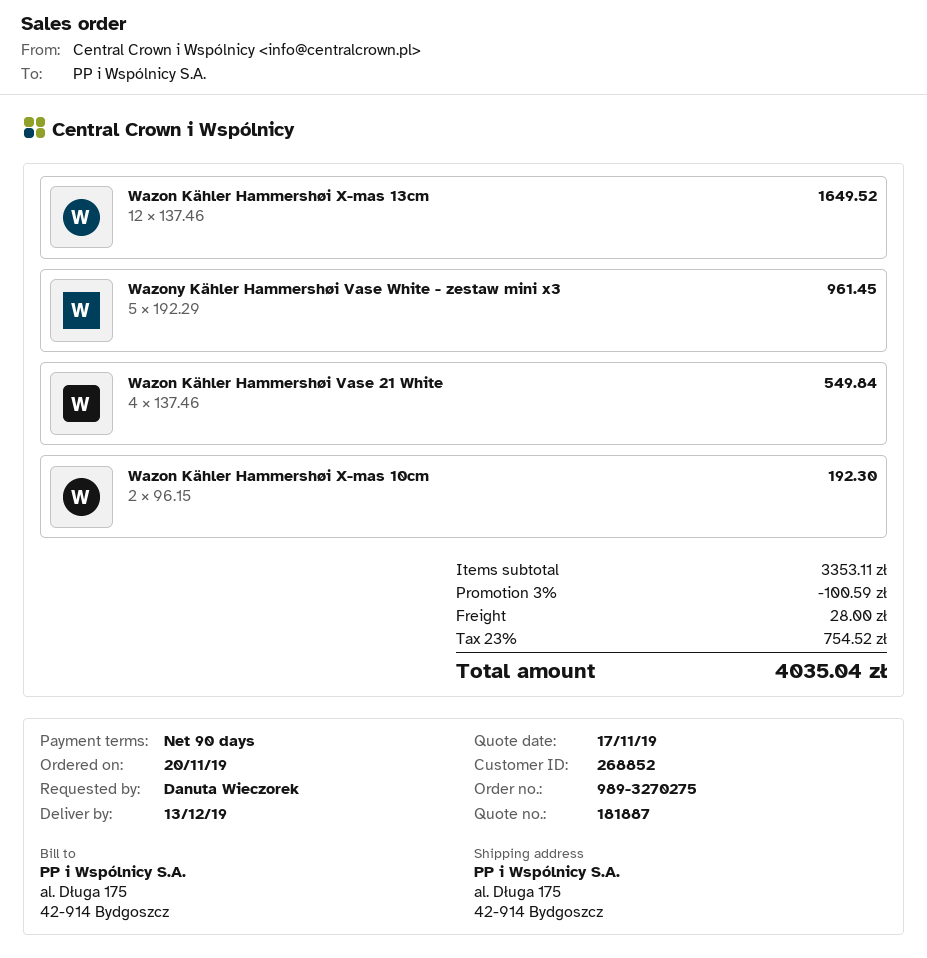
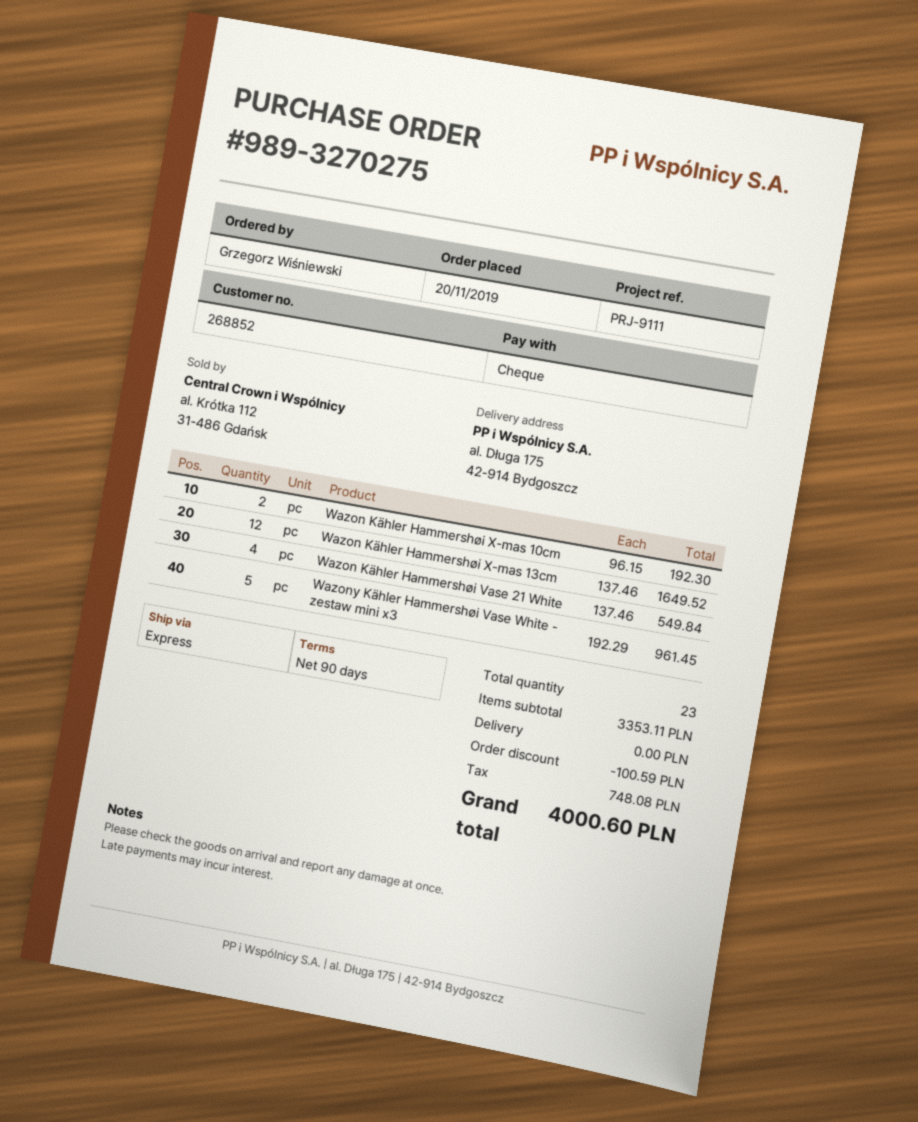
ordered by: Danuta Wieczorek -> Grzegorz Wiśniewski
shipping: 28.00 -> 0.00
tax: 754.52 -> 748.08
total: 4035.04 -> 4000.60

